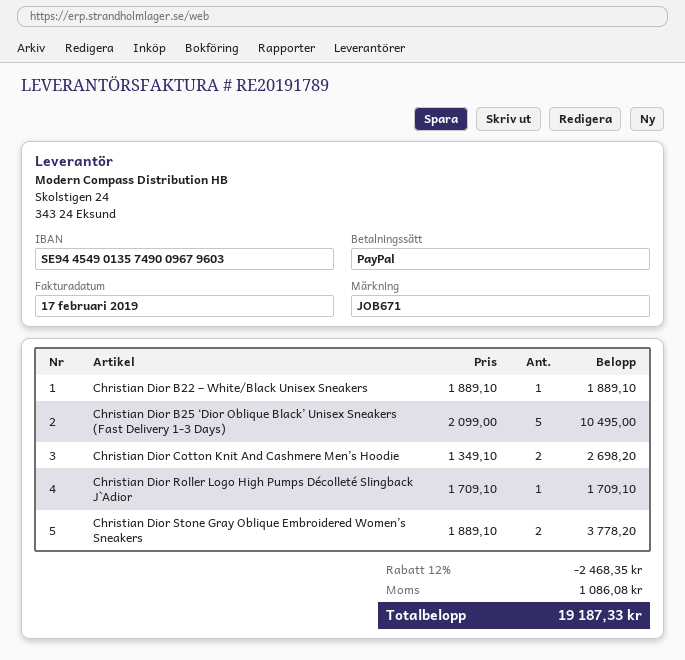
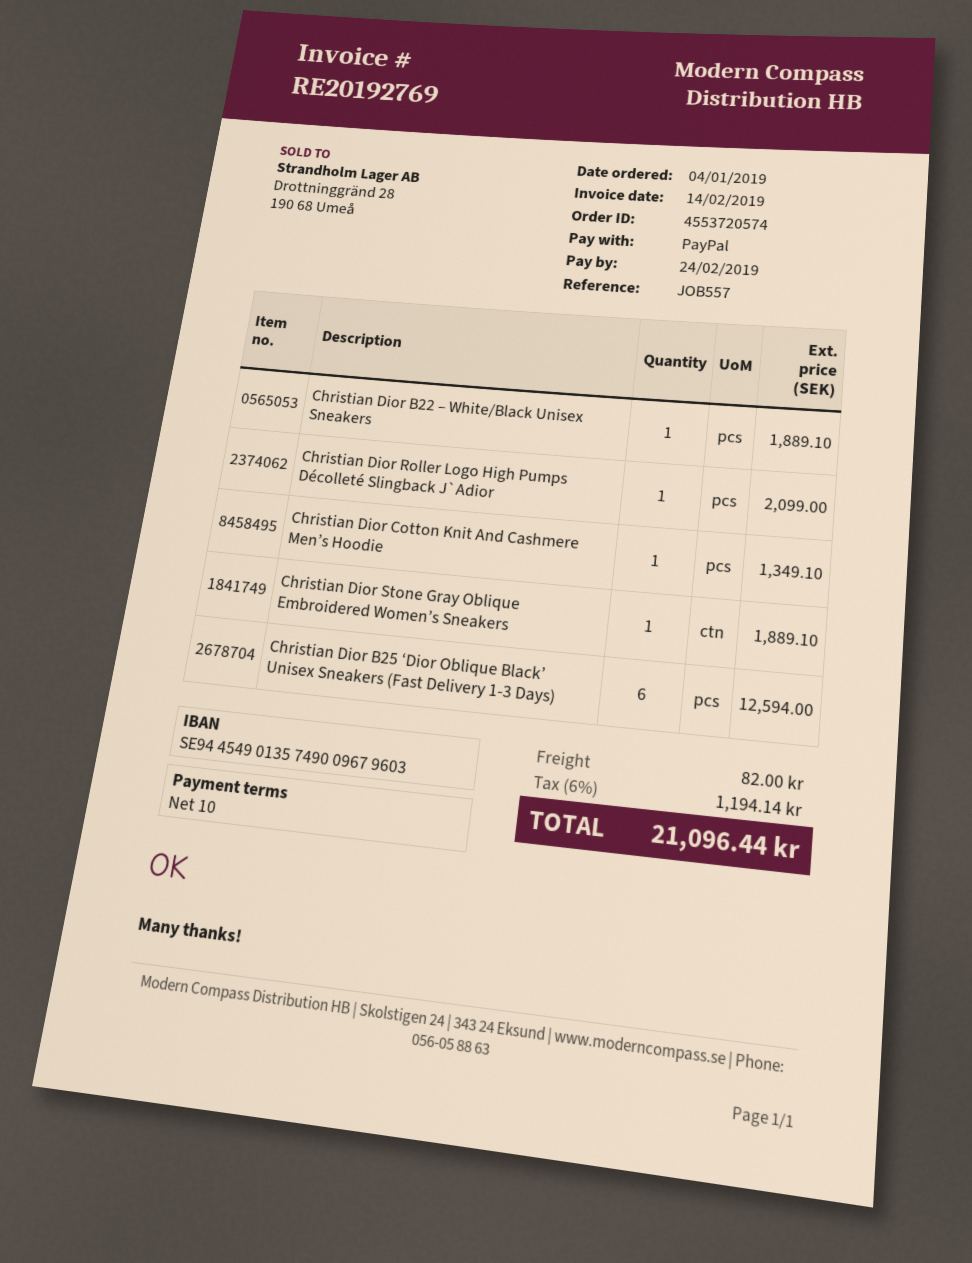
invoice number: RE20191789 -> RE20192769
invoice date: 2019-02-17 -> 2019-02-14
reference: JOB671 -> JOB557
Christian Dior B25 ‘Dior Oblique Black’ Unisex Sneakers (Fast Delivery 1-3 Days): 5 for 10495.00 -> 6 for 12594.00
Christian Dior Cotton Knit And Cashmere Men’s Hoodie: 2 for 2698.20 -> 1 for 1349.10
Christian Dior Roller Logo High Pumps Décolleté Slingback J`Adior: 1 for 1709.10 -> 1 for 2099.00
Christian Dior Stone Gray Oblique Embroidered Women’s Sneakers: 2 for 3778.20 -> 1 for 1889.10
discount: 12% = 2468.35 -> none
shipping: none -> 82.00
tax: 1086.08 -> 1194.14
total: 19187.33 -> 21096.44

